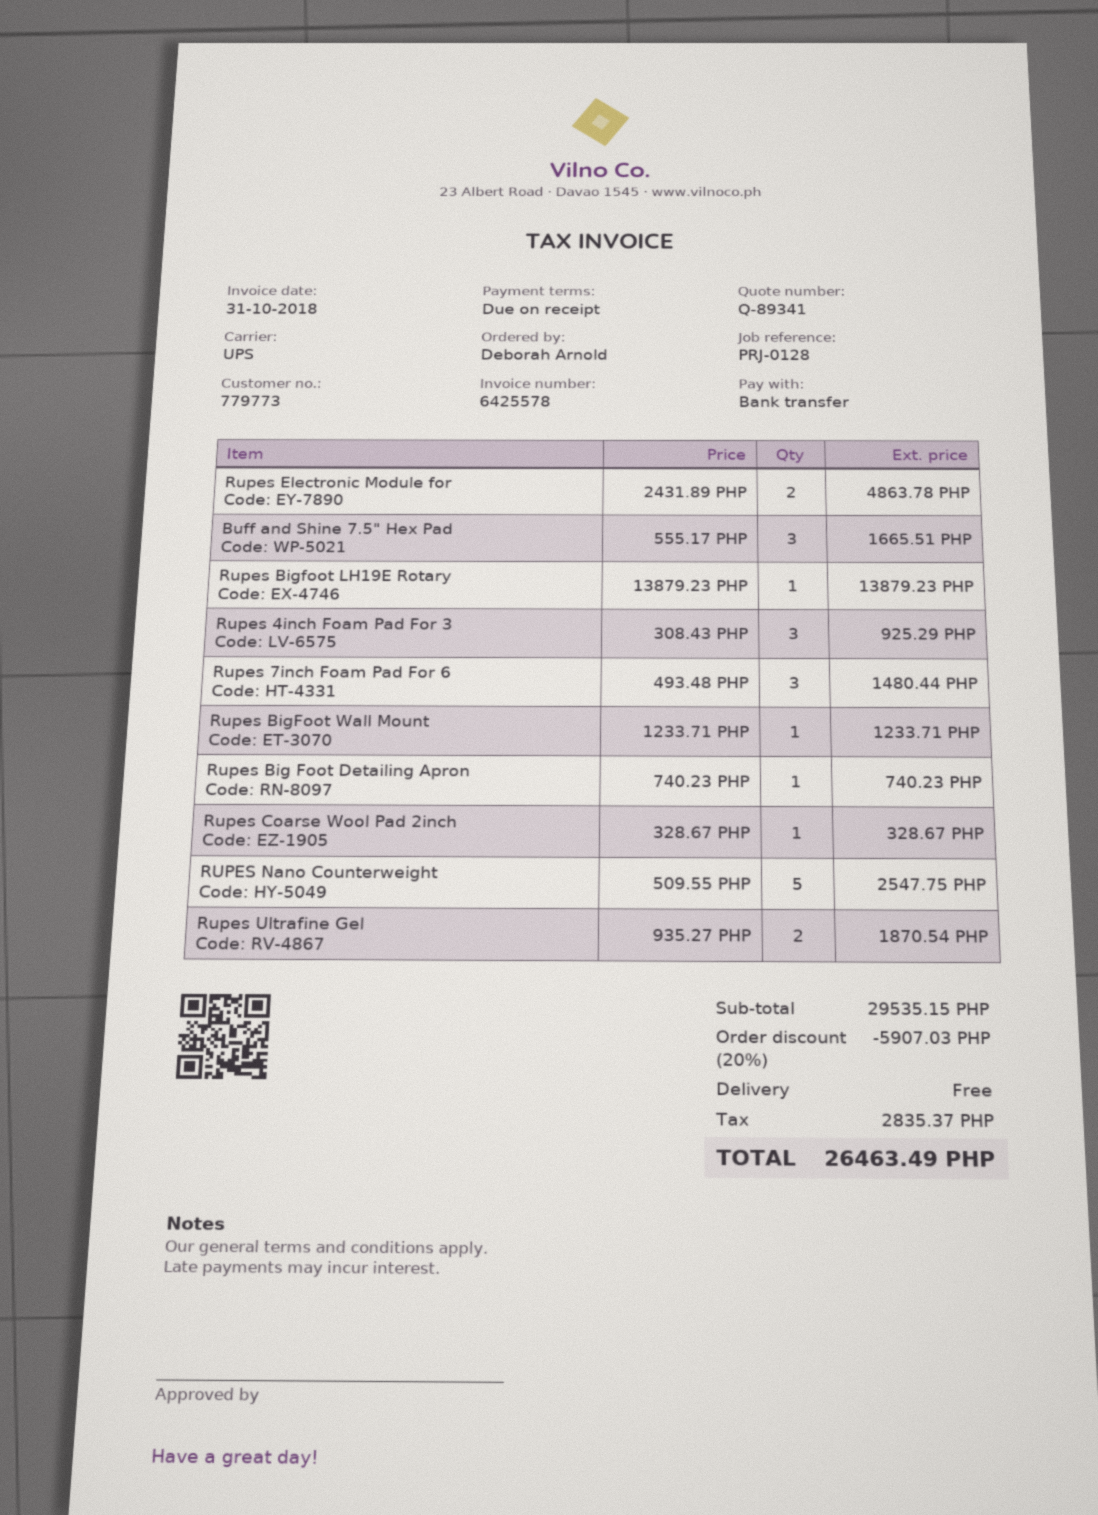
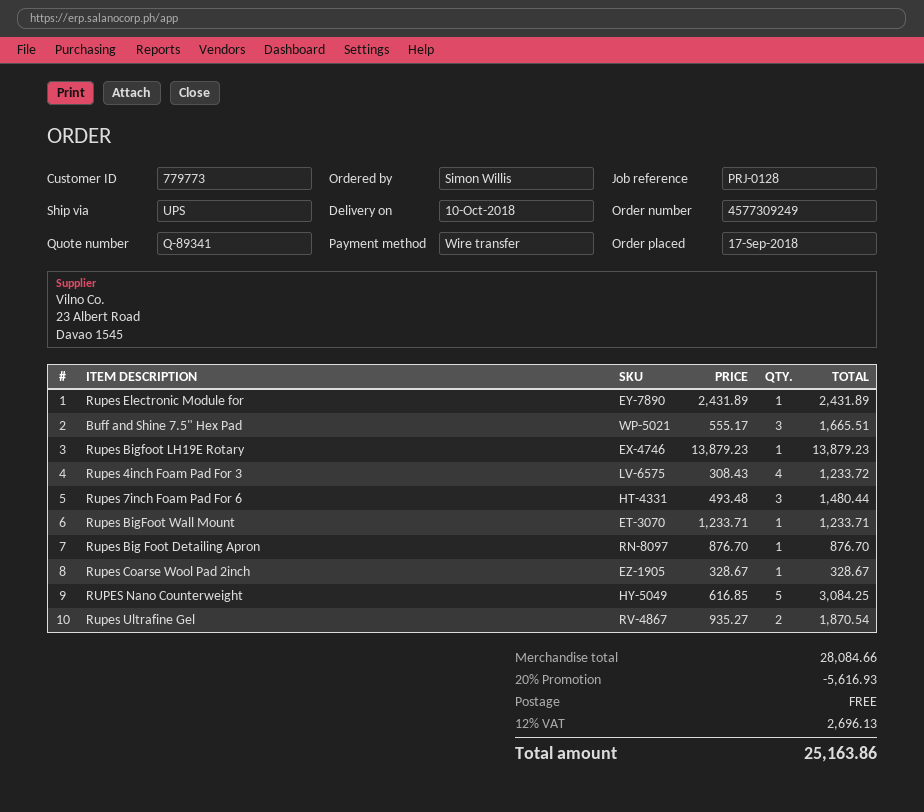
ordered by: Deborah Arnold -> Simon Willis
Rupes Electronic Module for: 2 x 2431.89 = 4863.78 -> 1 x 2431.89 = 2431.89
Rupes 4inch Foam Pad For 3: 3 x 308.43 = 925.29 -> 4 x 308.43 = 1233.72
Rupes Big Foot Detailing Apron: 1 x 740.23 = 740.23 -> 1 x 876.70 = 876.70
RUPES Nano Counterweight: 5 x 509.55 = 2547.75 -> 5 x 616.85 = 3084.25
subtotal: 29535.15 -> 28084.66
discount: 20% = 5907.03 -> 20% = 5616.93
tax: 2835.37 -> 2696.13
total: 26463.49 -> 25163.86

